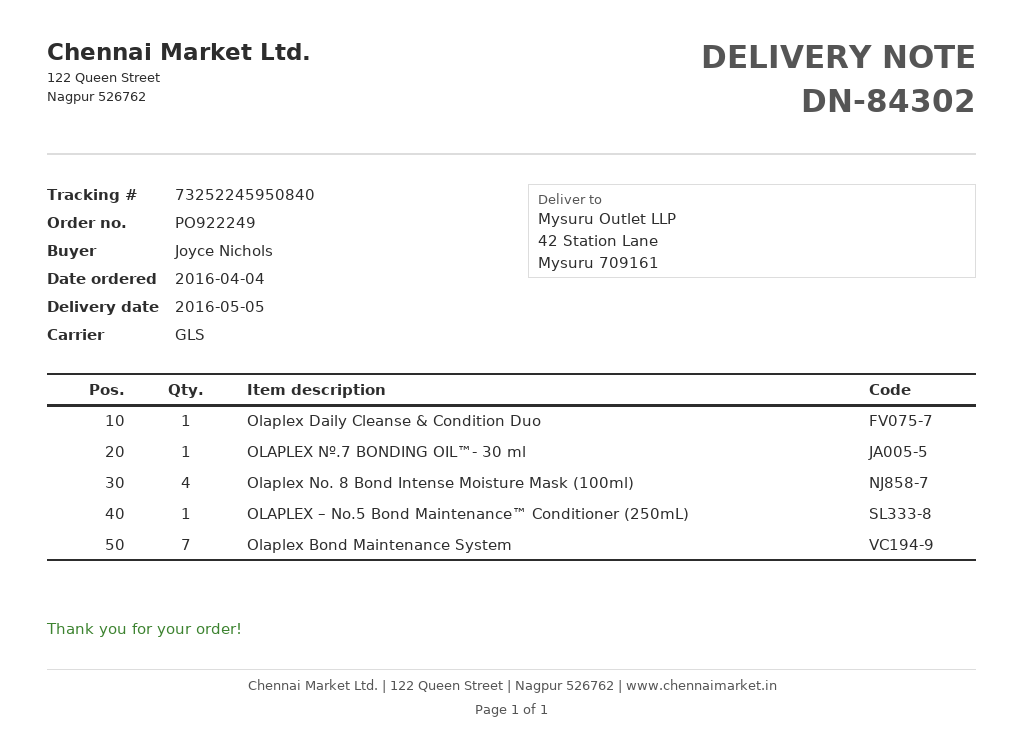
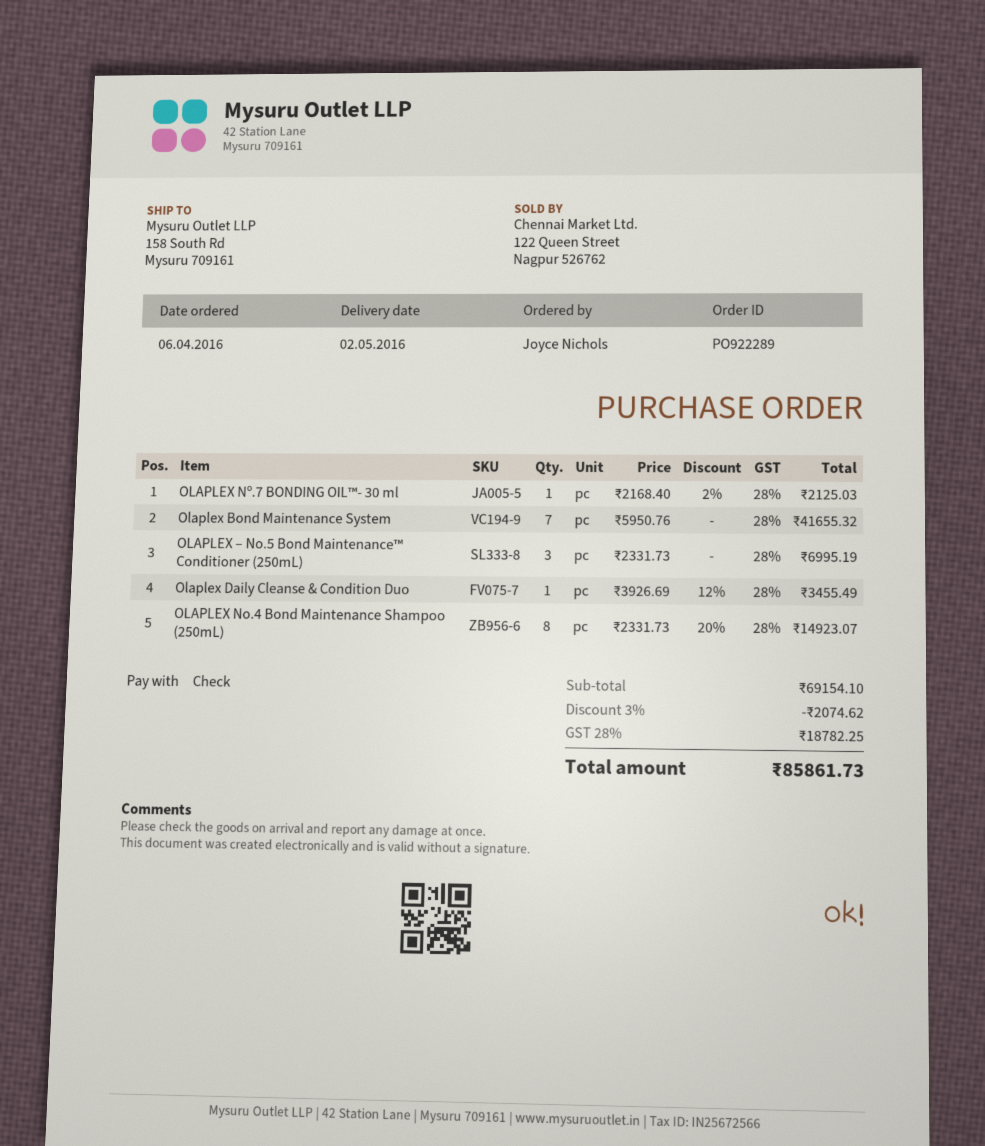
order number: PO922249 -> PO922289
order date: 2016-04-04 -> 2016-04-06
delivery date: 2016-05-05 -> 2016-05-02
ship to: 42 Station Lane, Mysuru 709161 -> 158 South Rd, Mysuru 709161
Olaplex No. 8 Bond Intense Moisture Mask (100ml): 4 -> none
OLAPLEX – No.5 Bond Maintenance™ Conditioner (250mL): 1 -> 3
OLAPLEX No.4 Bond Maintenance Shampoo (250mL): none -> 8

